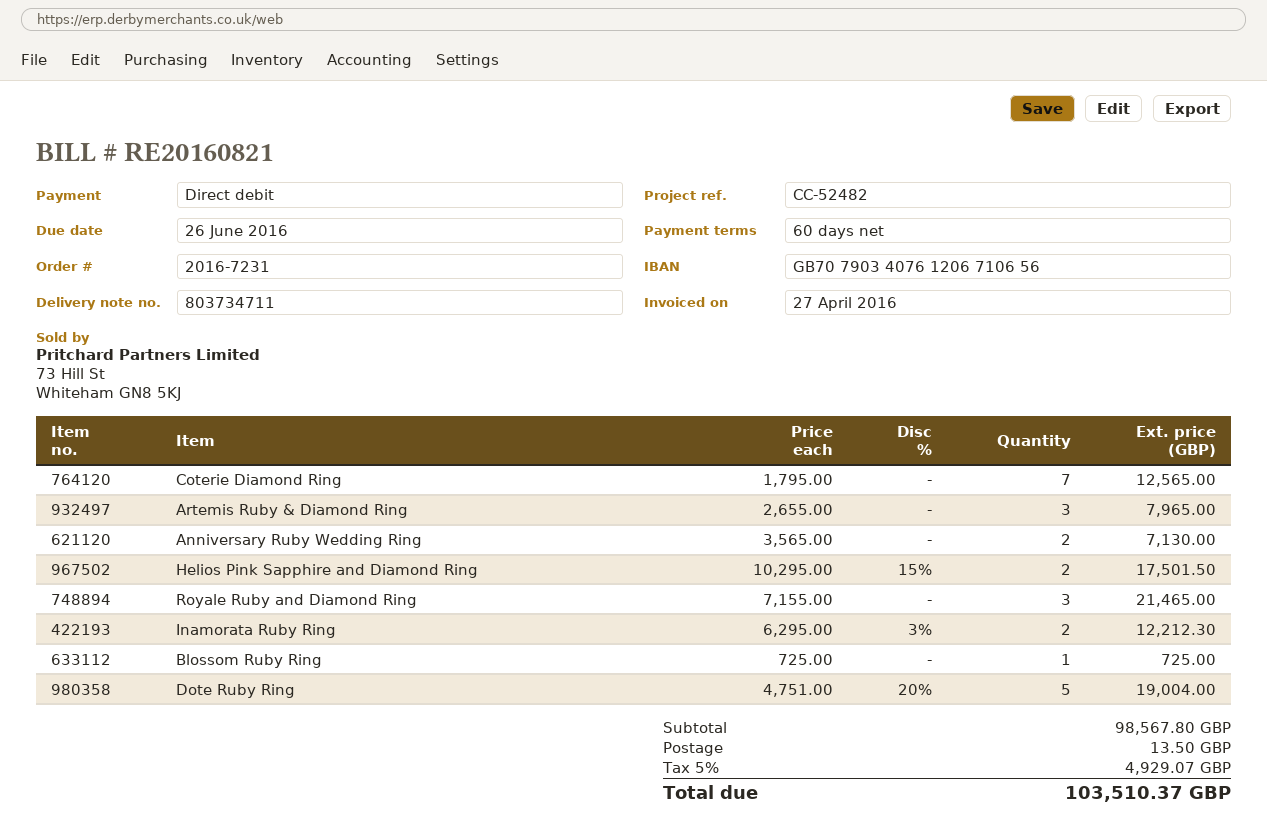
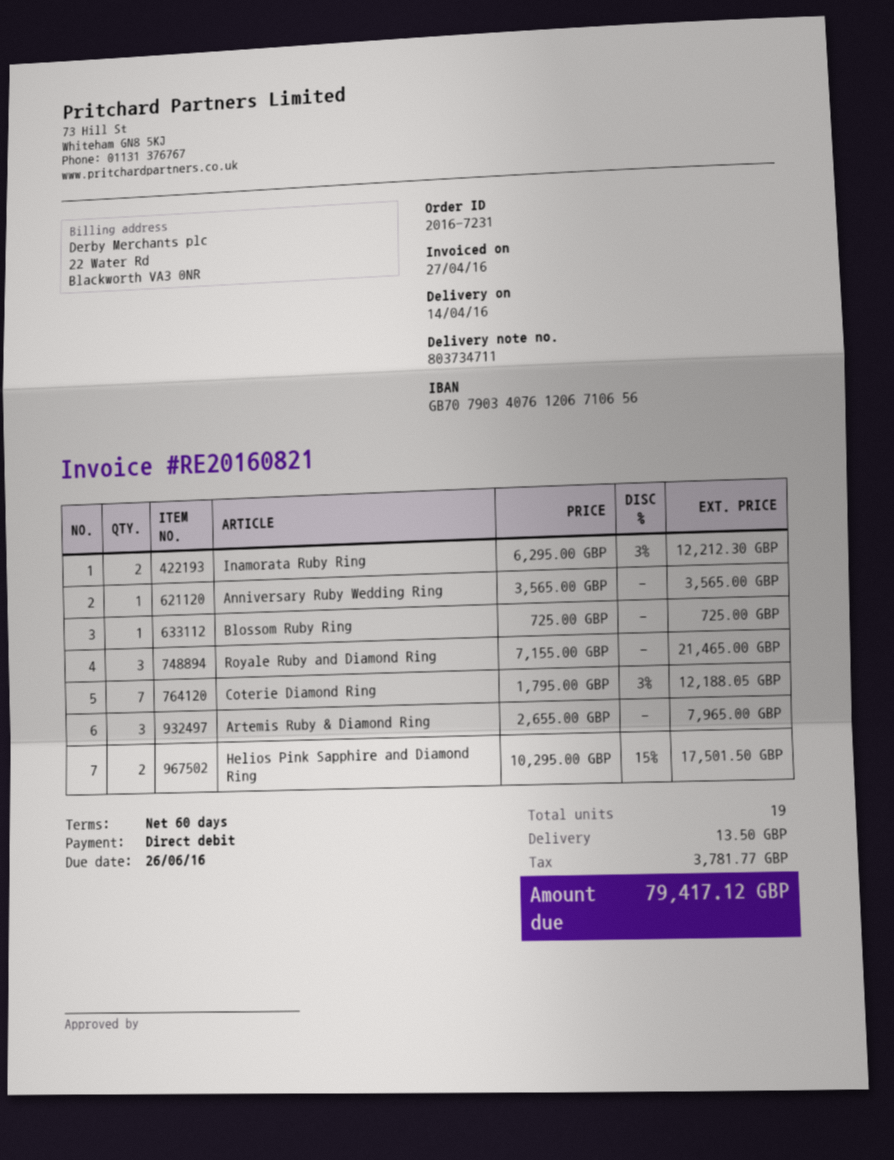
Coterie Diamond Ring: 7 x 1795.00 = 12565.00 -> 7 x 1795.00 - 3% = 12188.05
Anniversary Ruby Wedding Ring: 2 x 3565.00 = 7130.00 -> 1 x 3565.00 = 3565.00
Dote Ruby Ring: 5 x 4751.00 - 20% = 19004.00 -> none
tax: 4929.07 -> 3781.77
total: 103510.37 -> 79417.12

